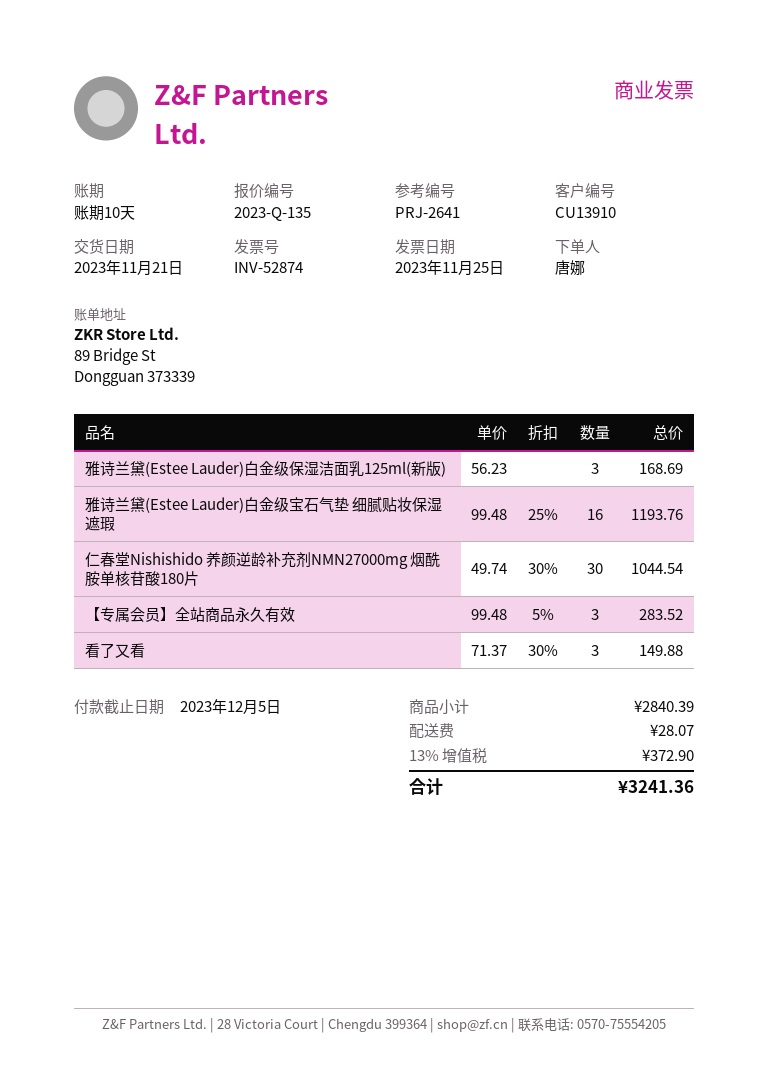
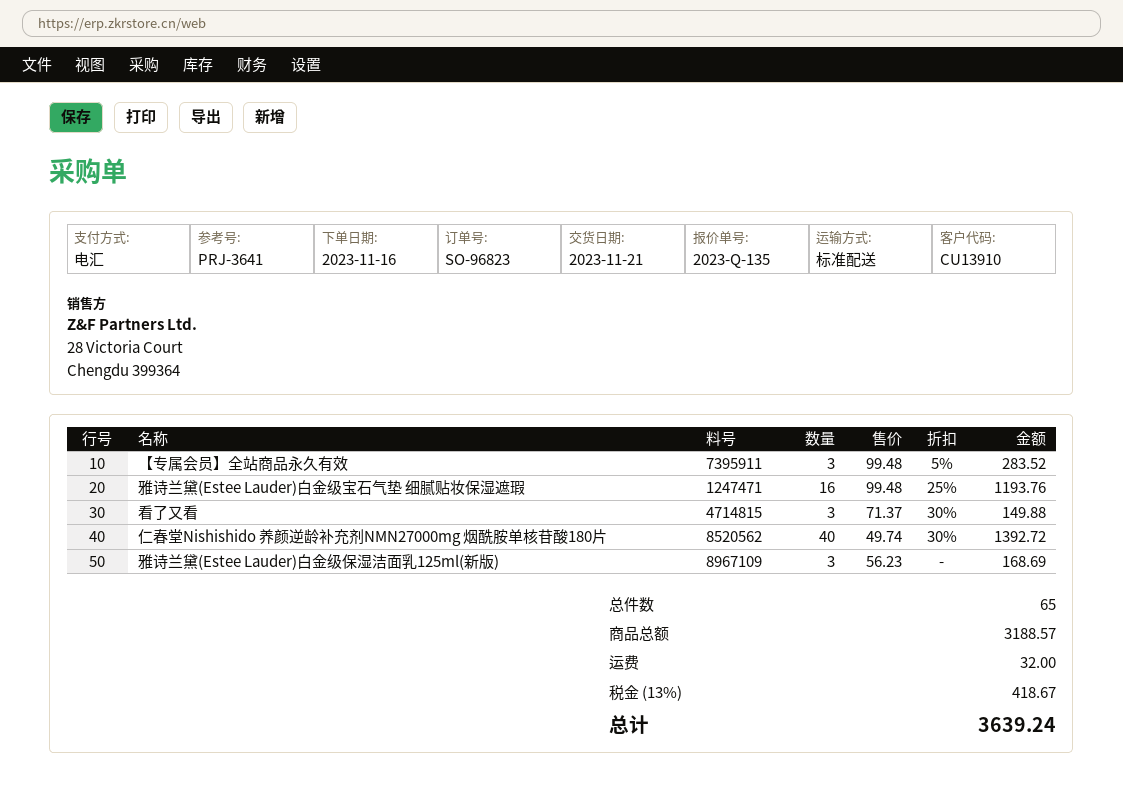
reference: PRJ-2641 -> PRJ-3641
仁春堂Nishishido 养颜逆龄补充剂NMN27000mg 烟酰胺单核苷酸180片: 30 x 49.74 - 30% = 1044.54 -> 40 x 49.74 - 30% = 1392.72
subtotal: 2840.39 -> 3188.57
shipping: 28.07 -> 32.00
tax: 13% = 372.90 -> 13% = 418.67
total: 3241.36 -> 3639.24

